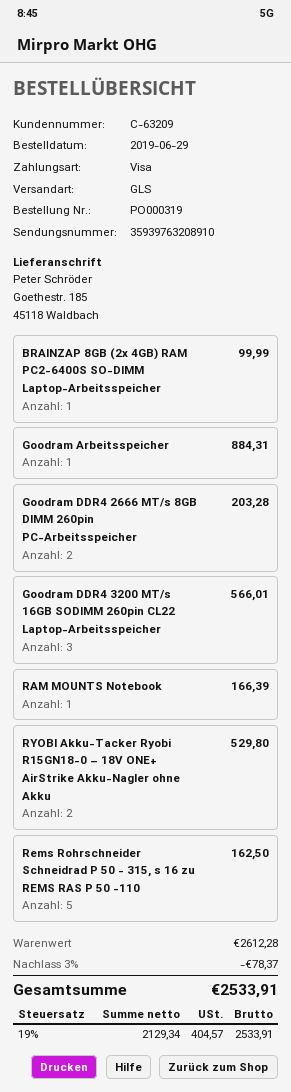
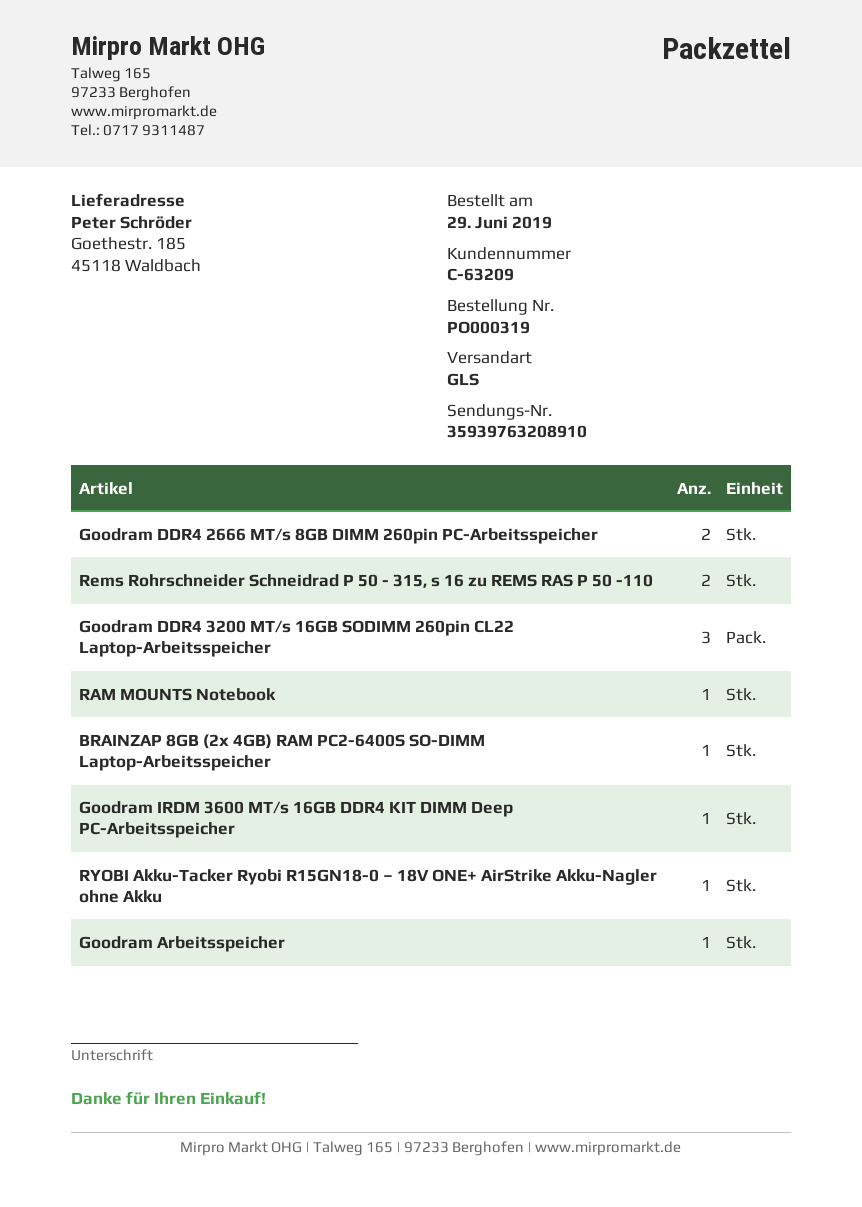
RYOBI Akku-Tacker Ryobi R15GN18-0 – 18V ONE+ AirStrike Akku-Nagler ohne Akku: 2 -> 1
Rems Rohrschneider Schneidrad P 50 - 315, s 16 zu REMS RAS P 50 -110: 5 -> 2
Goodram IRDM 3600 MT/s 16GB DDR4 KIT DIMM Deep PC-Arbeitsspeicher: none -> 1

